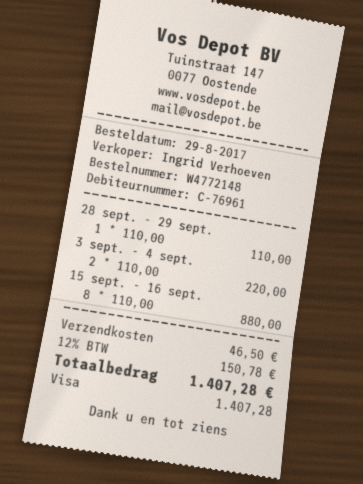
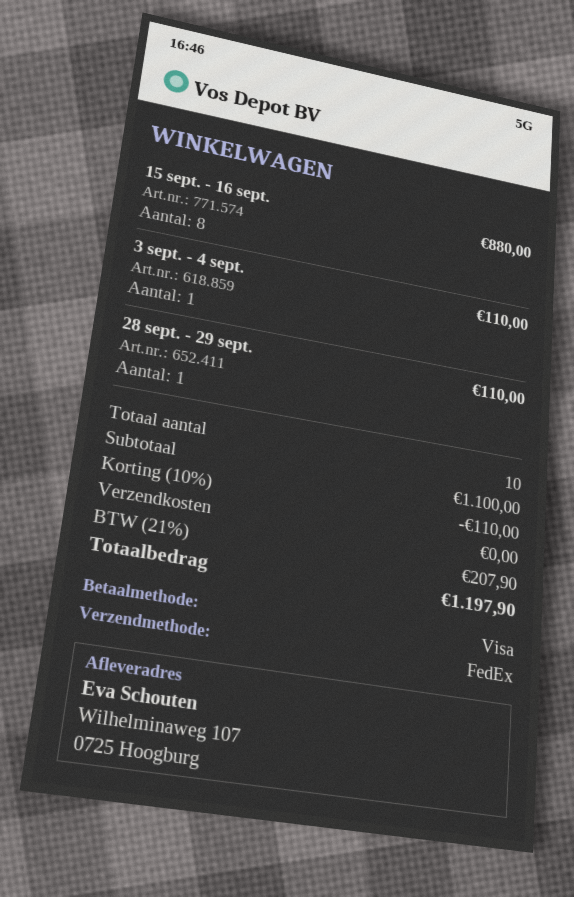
3 sept. - 4 sept.: 2 for 220.00 -> 1 for 110.00
discount: none -> 10% = 110.00
shipping: 46.50 -> 0.00
tax: 12% = 150.78 -> 21% = 207.90
total: 1407.28 -> 1197.90

